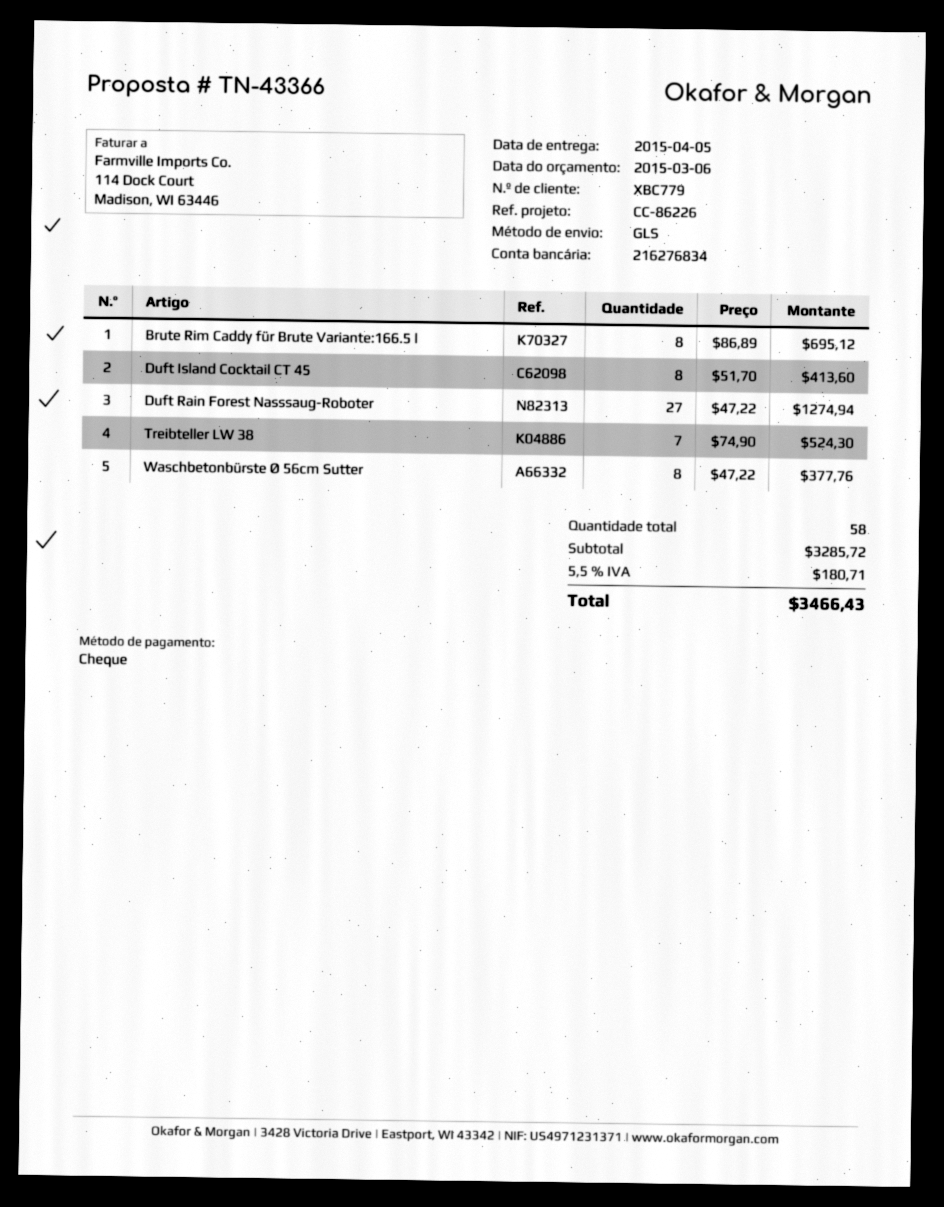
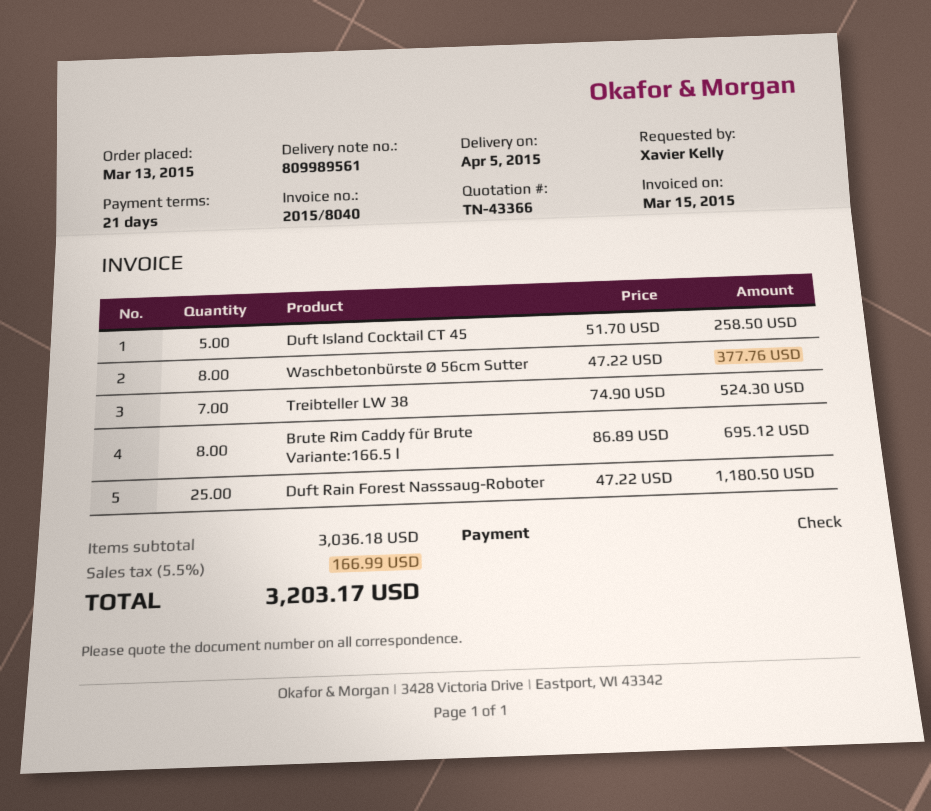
Duft Island Cocktail CT 45: 8 x 51.70 = 413.60 -> 5 x 51.70 = 258.50
Duft Rain Forest Nasssaug-Roboter: 27 x 47.22 = 1274.94 -> 25 x 47.22 = 1180.50
subtotal: 3285.72 -> 3036.18
tax: 5.5% = 180.71 -> 5.5% = 166.99
total: 3466.43 -> 3203.17

